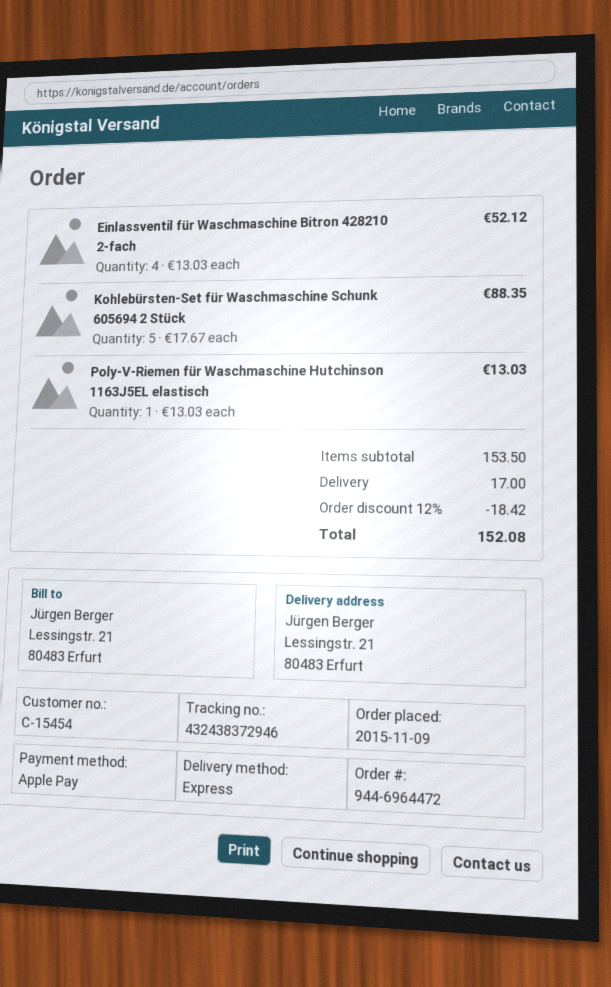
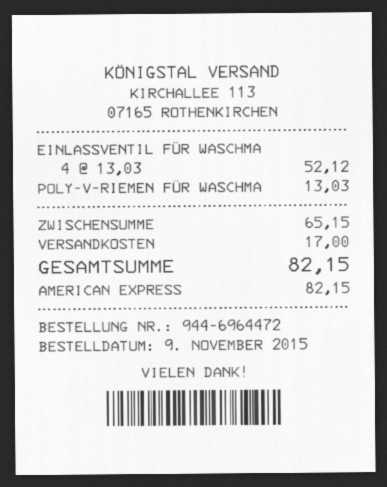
payment method: Apple Pay -> American Express
Kohlebürsten-Set für Waschmaschine Schunk 605694 2 Stück: 5 x 17.67 = 88.35 -> none
subtotal: 153.50 -> 65.15
discount: 12% = 18.42 -> none
total: 152.08 -> 82.15

